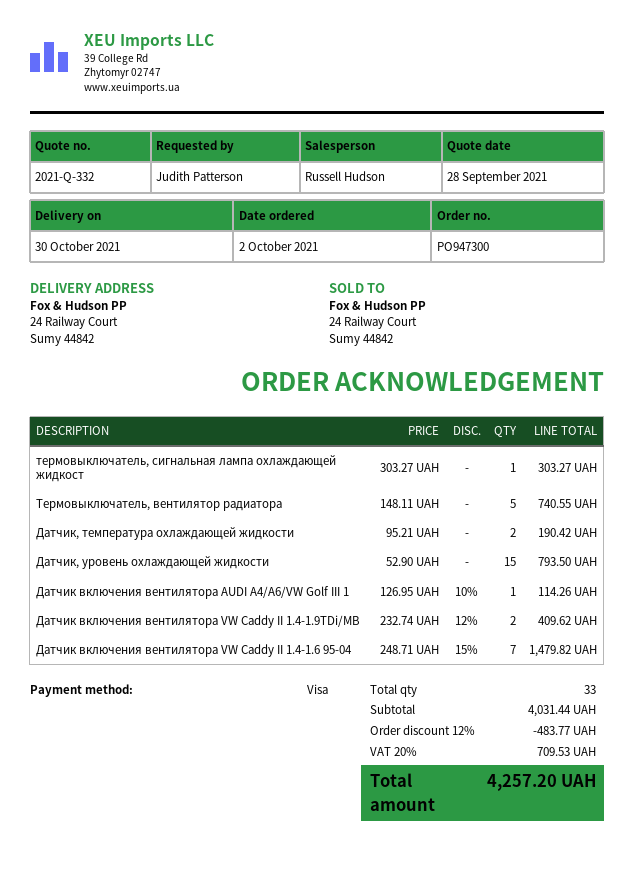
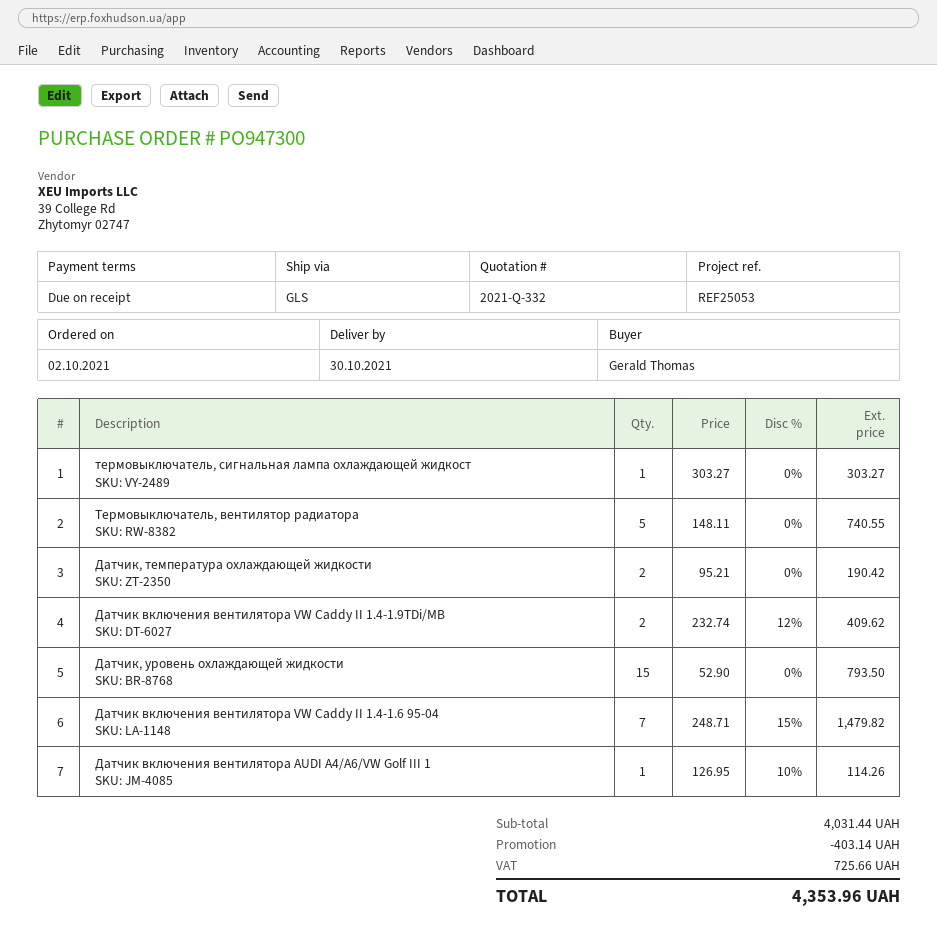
ordered by: Judith Patterson -> Gerald Thomas
discount: 483.77 -> 403.14
tax: 709.53 -> 725.66
total: 4257.20 -> 4353.96

